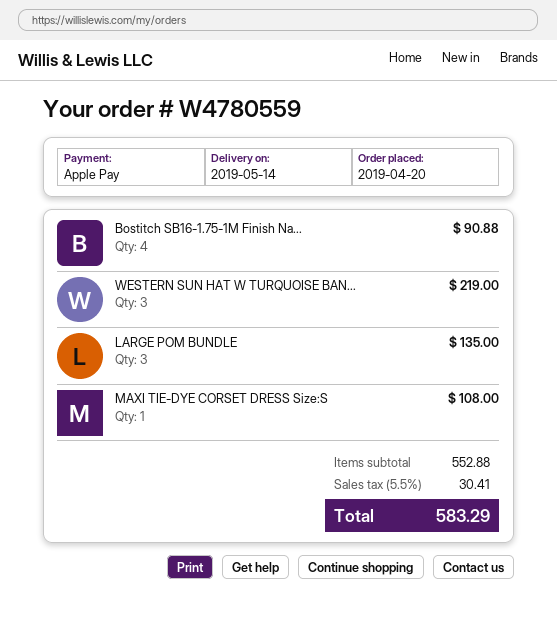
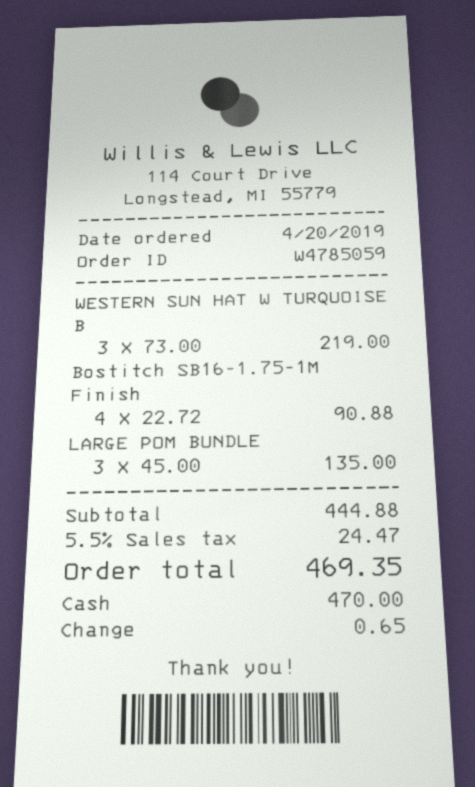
order number: W4780559 -> W4785059
payment method: Apple Pay -> cash
MAXI TIE-DYE CORSET DRESS Size:S: 1 for 108.00 -> none
subtotal: 552.88 -> 444.88
tax: 5.5% = 30.41 -> 5.5% = 24.47
total: 583.29 -> 469.35

